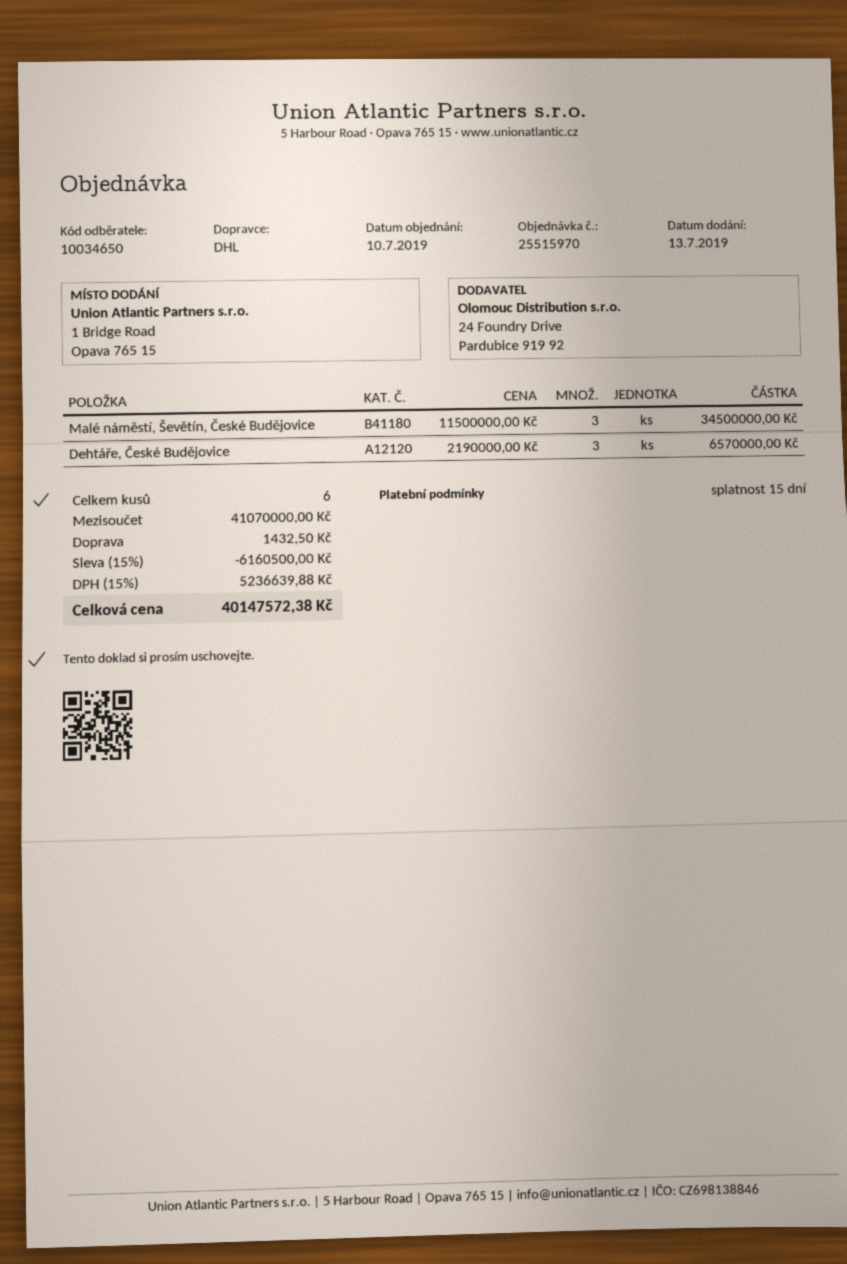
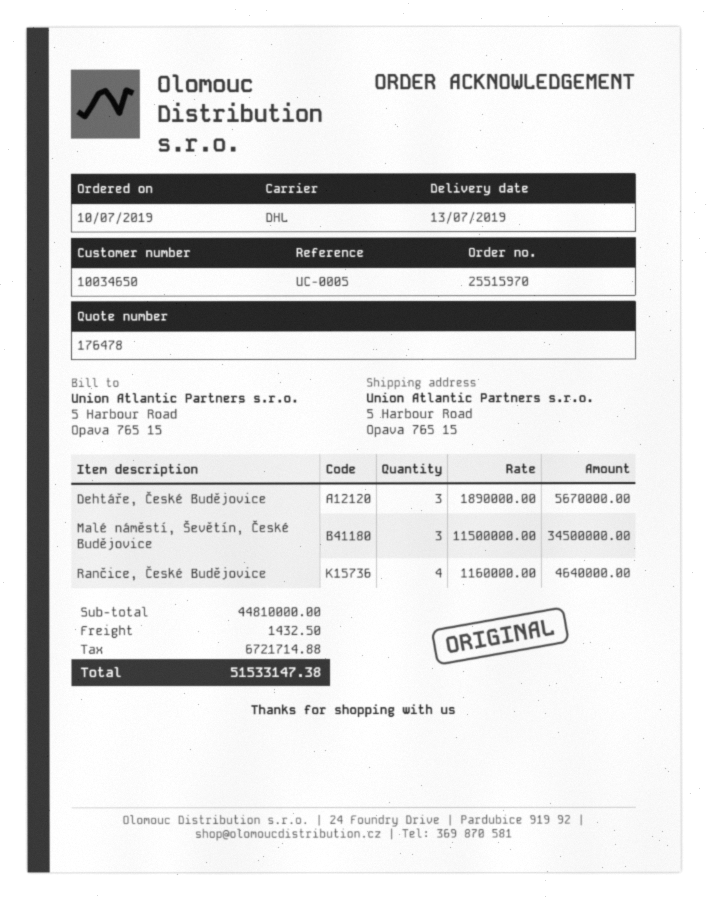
ship to: 1 Bridge Road, Opava 765 15 -> 5 Harbour Road, Opava 765 15
Dehtáře, České Budějovice: 3 x 2190000.00 = 6570000.00 -> 3 x 1890000.00 = 5670000.00
Rančice, České Budějovice: none -> 4 x 1160000.00 = 4640000.00
subtotal: 41070000.00 -> 44810000.00
discount: 15% = 6160500.00 -> none
tax: 5236639.88 -> 6721714.88
total: 40147572.38 -> 51533147.38

